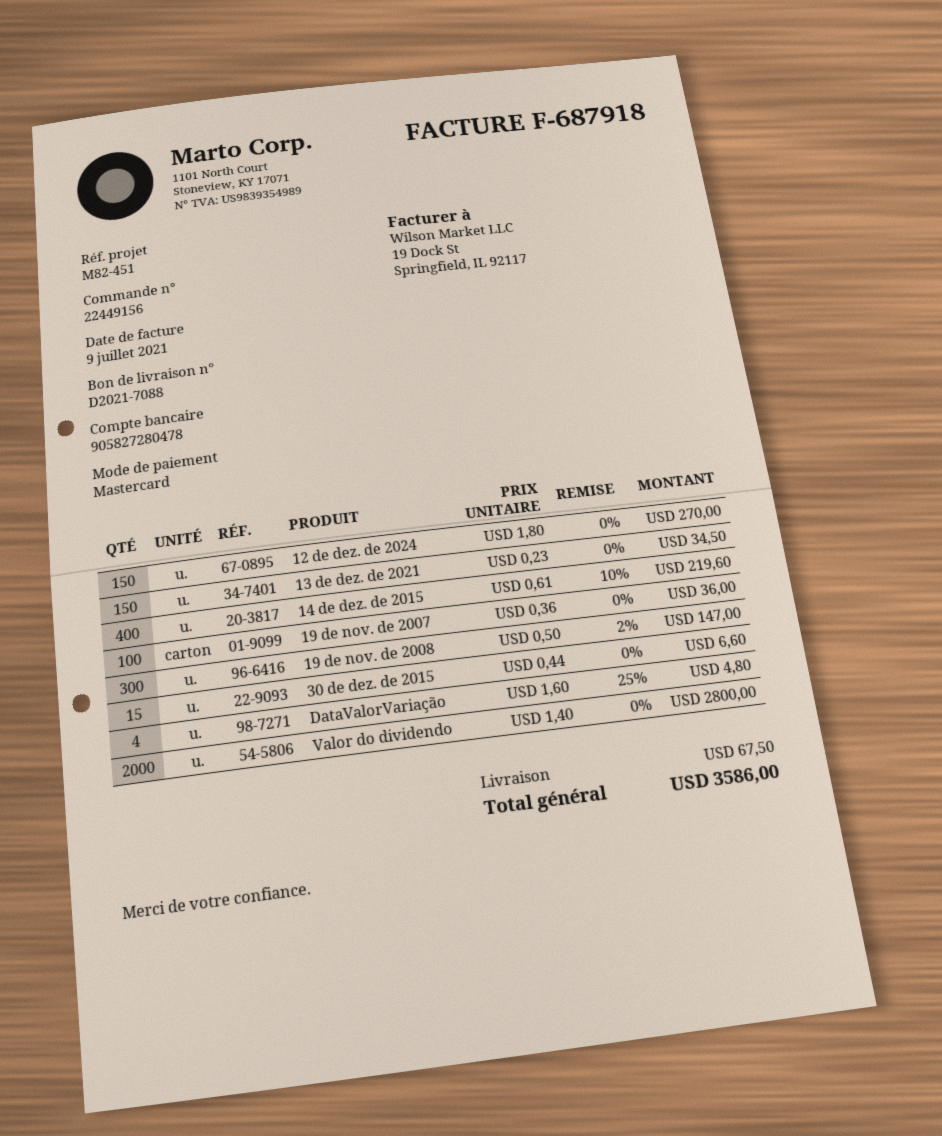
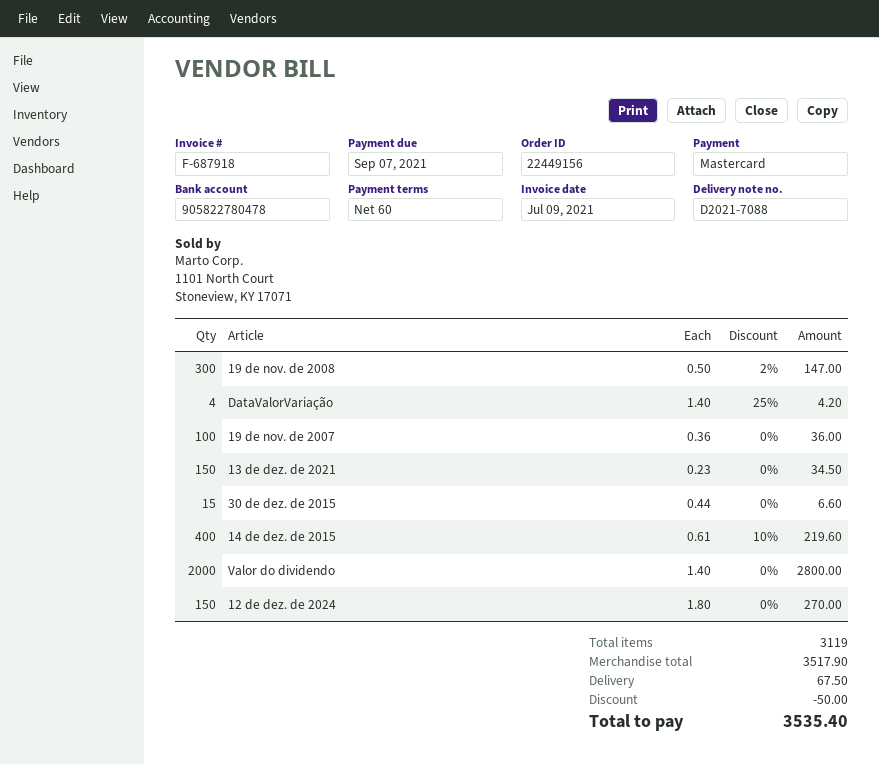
bank account: 905827280478 -> 905822780478
DataValorVariação: 4 x 1.60 - 25% = 4.80 -> 4 x 1.40 - 25% = 4.20
discount: none -> 50.00
total: 3586.00 -> 3535.40

